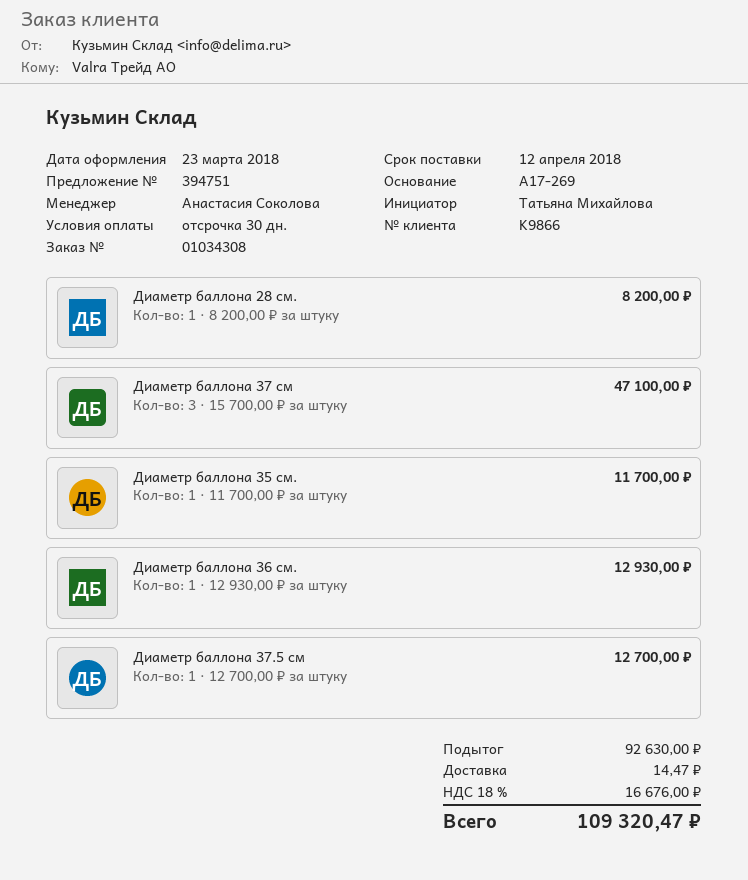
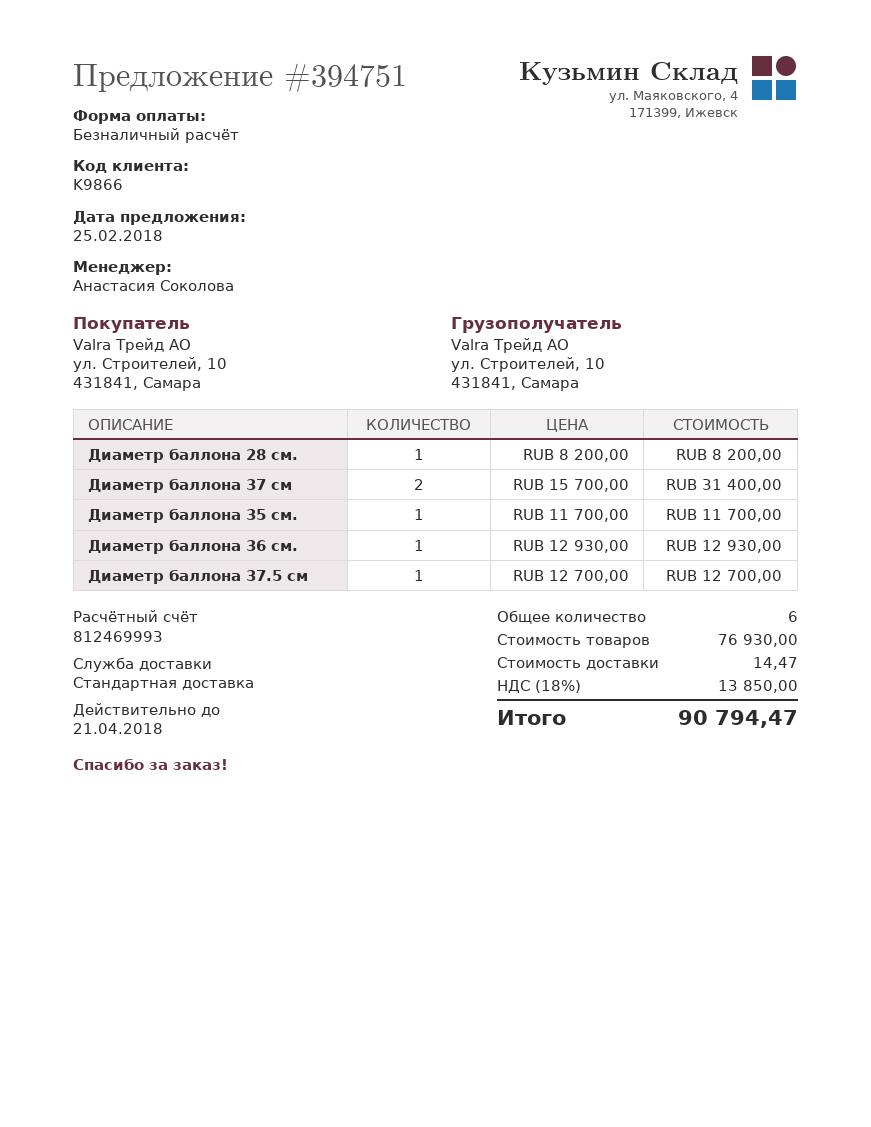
Диаметр баллона 37 см: 3 x 15700.00 = 47100.00 -> 2 x 15700.00 = 31400.00
subtotal: 92630.00 -> 76930.00
tax: 18% = 16676.00 -> 18% = 13850.00
total: 109320.47 -> 90794.47

